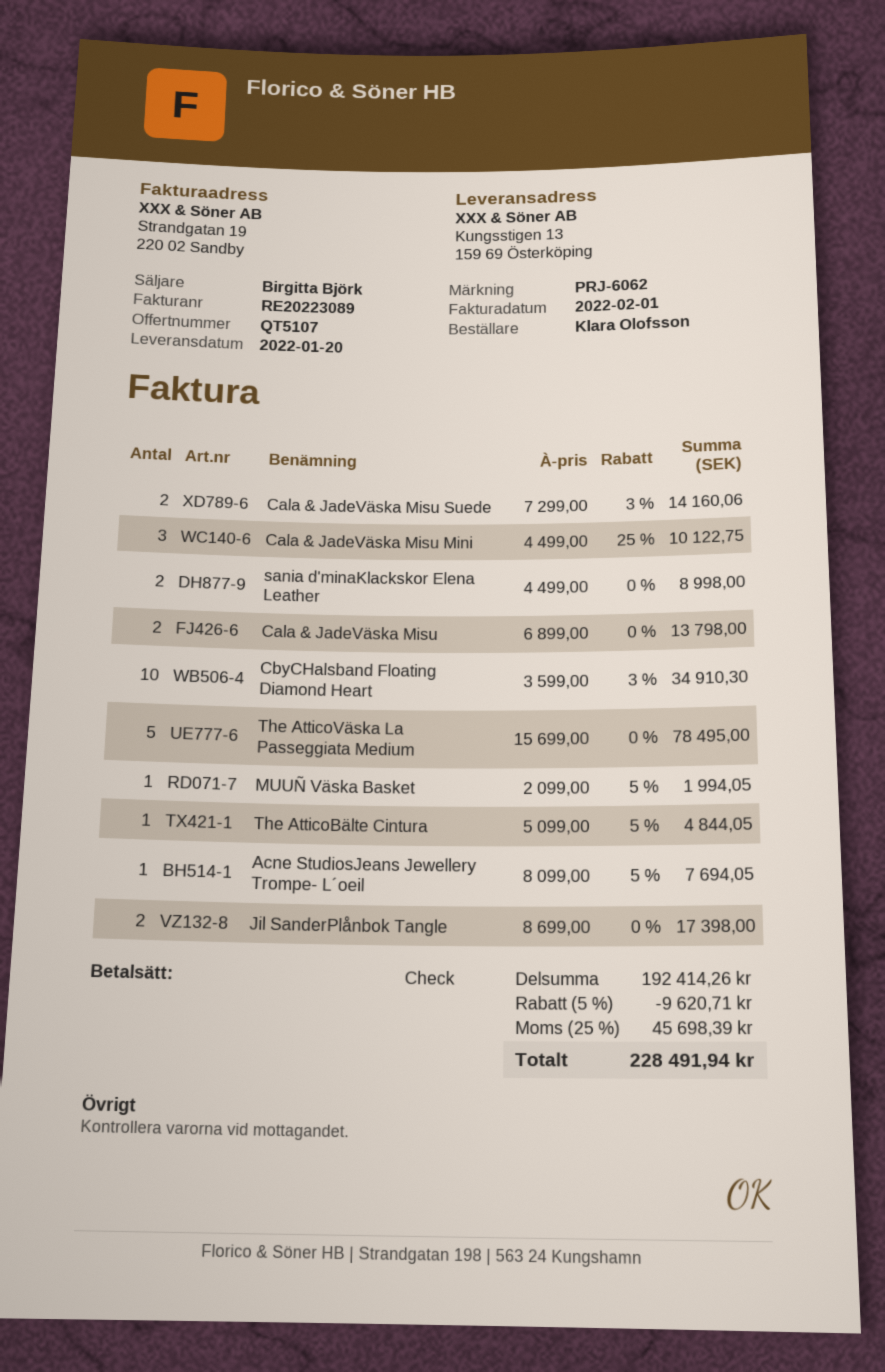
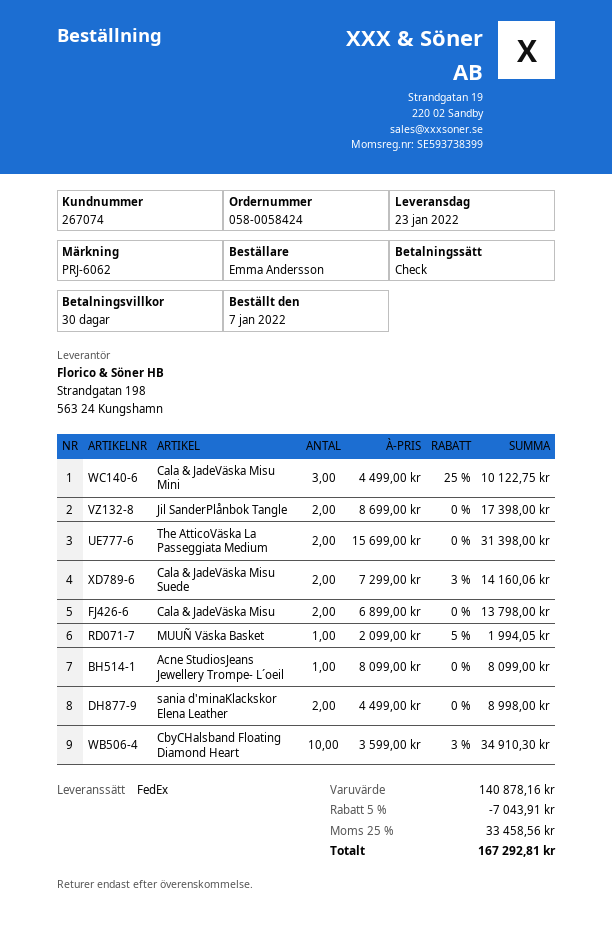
delivery date: 2022-01-20 -> 2022-01-23
ordered by: Klara Olofsson -> Emma Andersson
The AtticoVäska La Passeggiata Medium: 5 x 15699.00 = 78495.00 -> 2 x 15699.00 = 31398.00
The AtticoBälte Cintura: 1 x 5099.00 - 5% = 4844.05 -> none
Acne StudiosJeans Jewellery Trompe- L´oeil: 1 x 8099.00 - 5% = 7694.05 -> 1 x 8099.00 = 8099.00
subtotal: 192414.26 -> 140878.16
discount: 5% = 9620.71 -> 5% = 7043.91
tax: 25% = 45698.39 -> 25% = 33458.56
total: 228491.94 -> 167292.81

